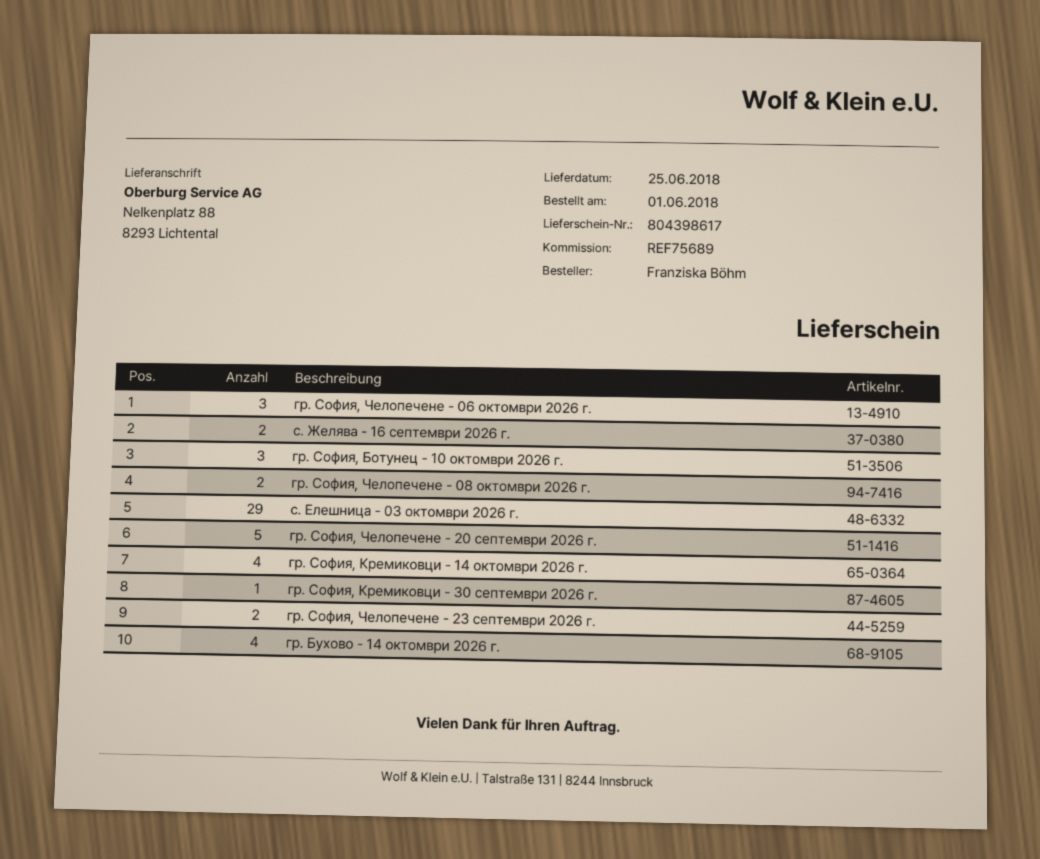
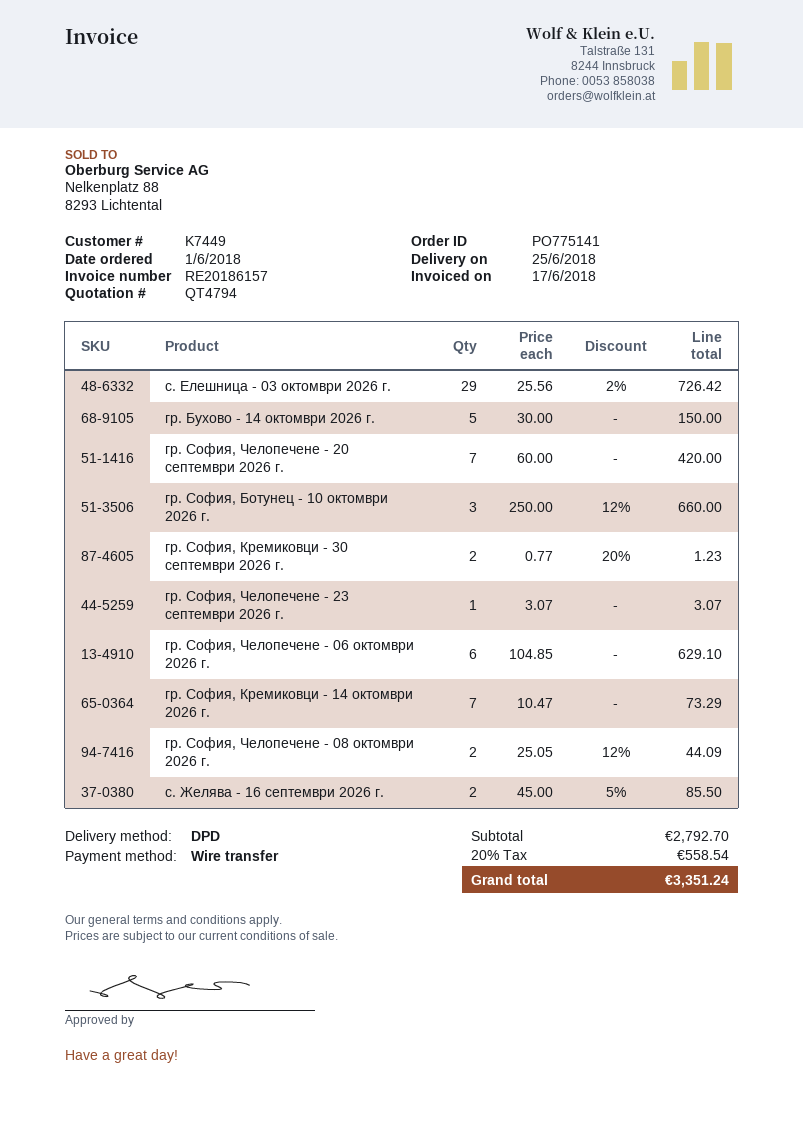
гр. София, Челопечене - 06 октомври 2026 г.: 3 -> 6
гр. София, Челопечене - 20 септември 2026 г.: 5 -> 7
гр. София, Кремиковци - 14 октомври 2026 г.: 4 -> 7
гр. София, Кремиковци - 30 септември 2026 г.: 1 -> 2
гр. София, Челопечене - 23 септември 2026 г.: 2 -> 1
гр. Бухово - 14 октомври 2026 г.: 4 -> 5

